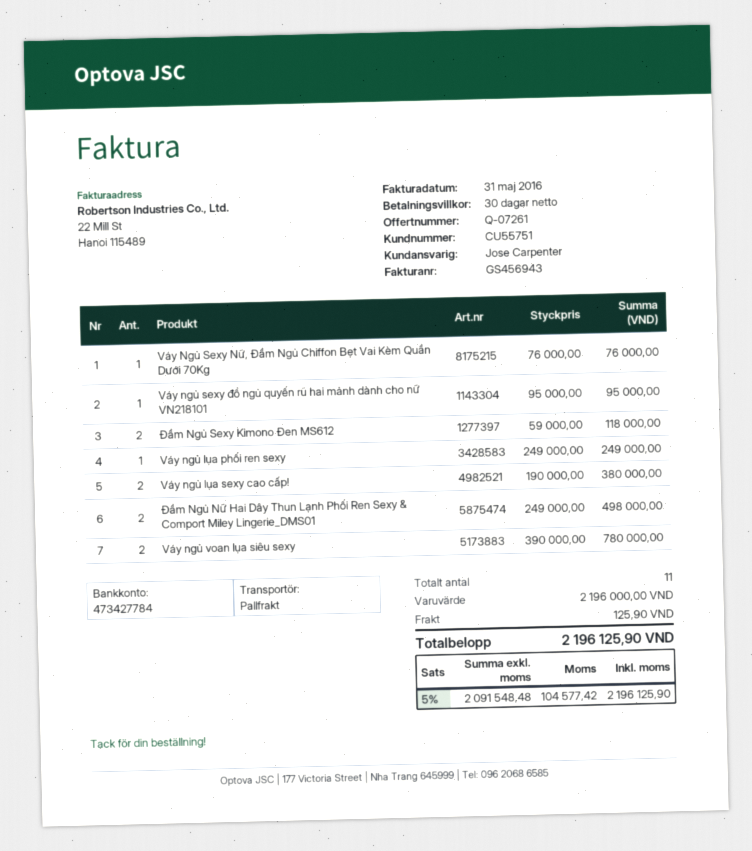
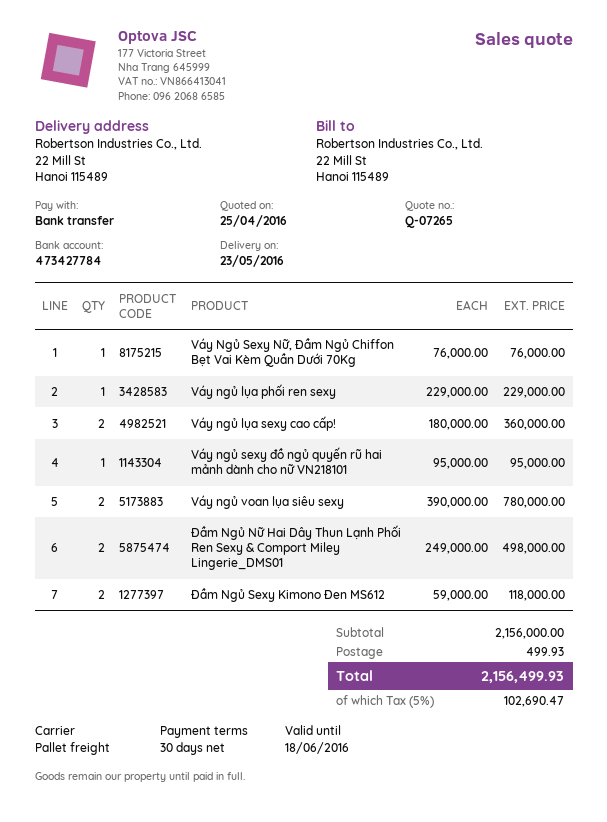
quote number: Q-07261 -> Q-07265
Váy ngủ lụa phối ren sexy: 1 x 249000.00 = 249000.00 -> 1 x 229000.00 = 229000.00
Váy ngủ lụa sexy cao cấp!: 2 x 190000.00 = 380000.00 -> 2 x 180000.00 = 360000.00
subtotal: 2196000.00 -> 2156000.00
shipping: 125.90 -> 499.93
tax: 5% = 104577.42 -> 5% = 102690.47
total: 2196125.90 -> 2156499.93

